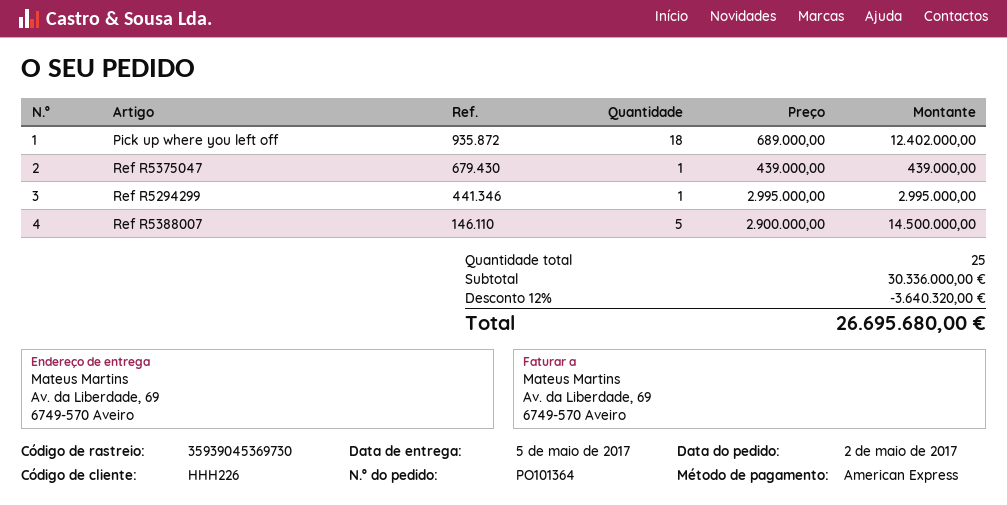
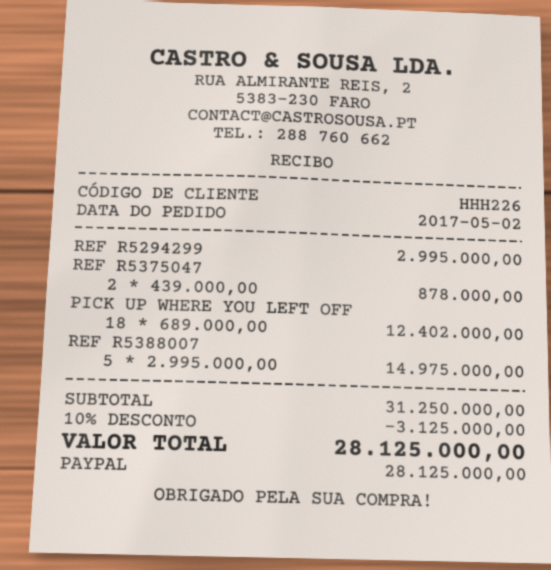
payment method: American Express -> PayPal
Ref R5375047: 1 x 439000.00 = 439000.00 -> 2 x 439000.00 = 878000.00
Ref R5388007: 5 x 2900000.00 = 14500000.00 -> 5 x 2995000.00 = 14975000.00
subtotal: 30336000.00 -> 31250000.00
discount: 12% = 3640320.00 -> 10% = 3125000.00
total: 26695680.00 -> 28125000.00

